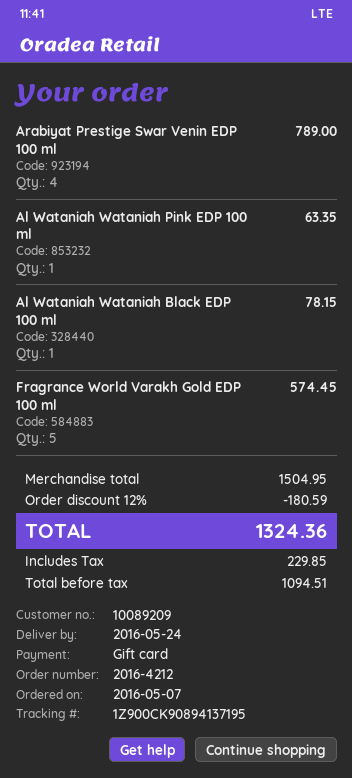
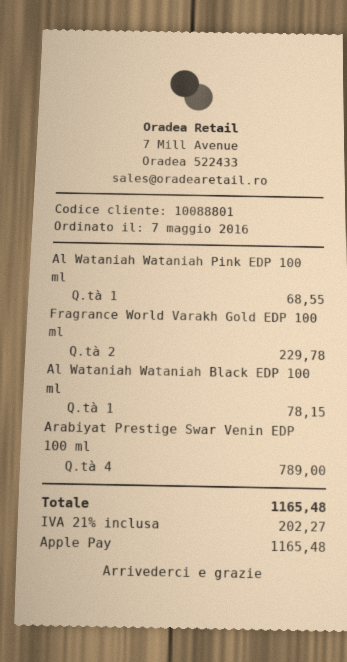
customer number: 10089209 -> 10088801
payment method: gift card -> Apple Pay
Al Wataniah Wataniah Pink EDP 100 ml: 1 for 63.35 -> 1 for 68.55
Fragrance World Varakh Gold EDP 100 ml: 5 for 574.45 -> 2 for 229.78
discount: 12% = 180.59 -> none
tax: 229.85 -> 202.27
total: 1324.36 -> 1165.48

